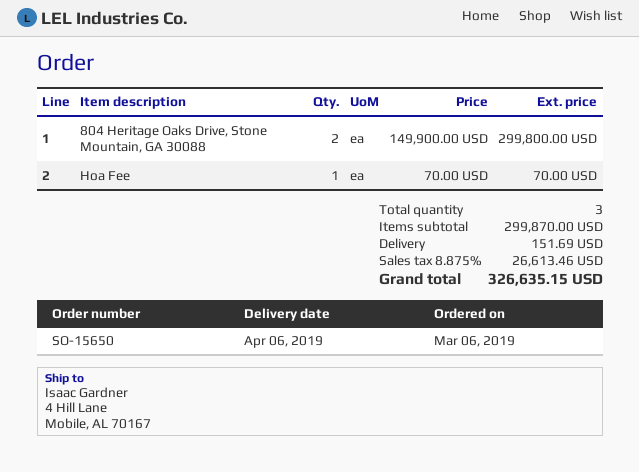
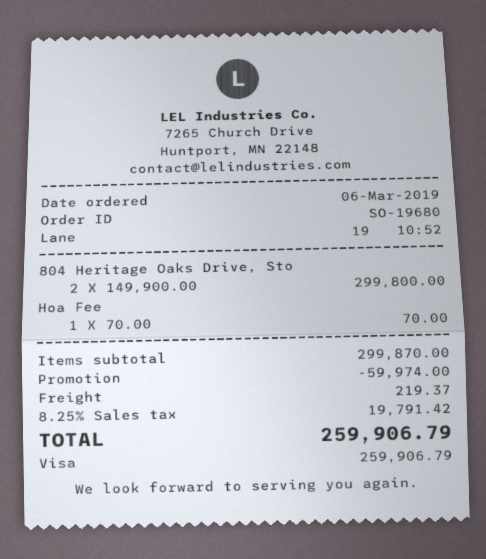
order number: SO-15650 -> SO-19680
discount: none -> 59974.00
shipping: 151.69 -> 219.37
tax: 8.875% = 26613.46 -> 8.25% = 19791.42
total: 326635.15 -> 259906.79

